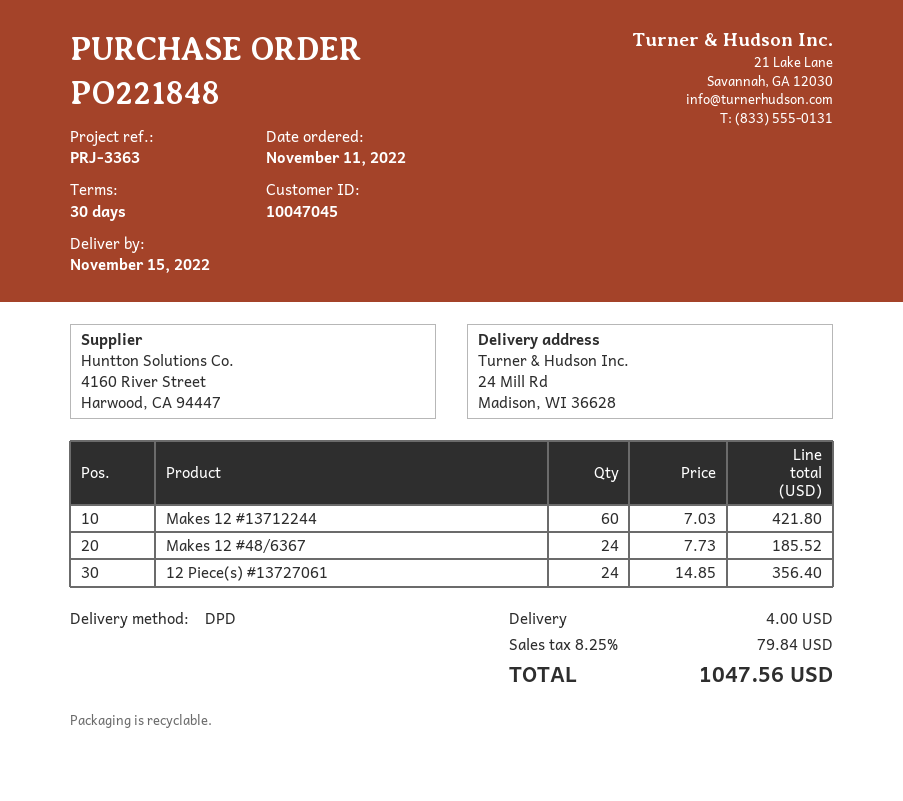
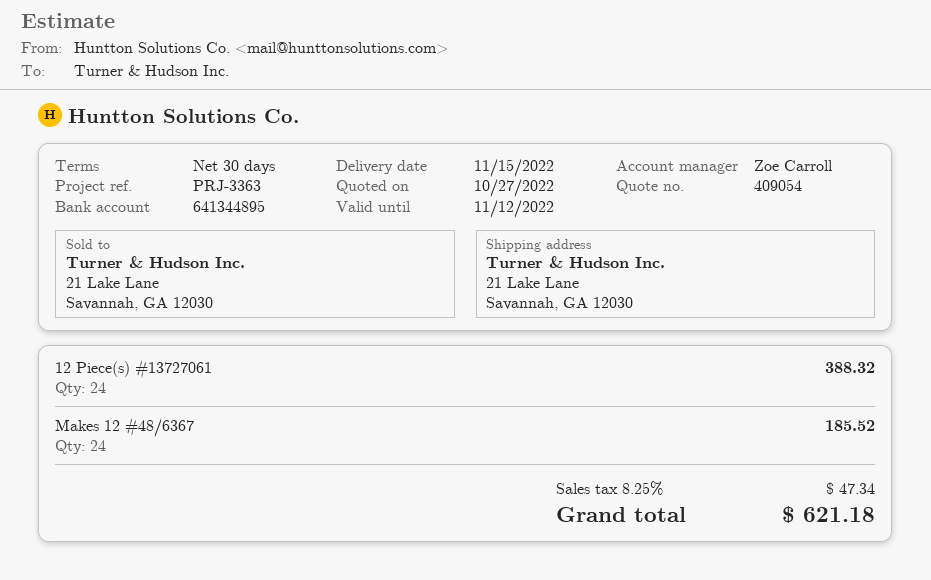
ship to: 24 Mill Rd, Madison, WI 36628 -> 21 Lake Lane, Savannah, GA 12030
Makes 12 #13712244: 60 for 421.80 -> none
12 Piece(s) #13727061: 24 for 356.40 -> 24 for 388.32
shipping: 4.00 -> none
tax: 8.25% = 79.84 -> 8.25% = 47.34
total: 1047.56 -> 621.18

